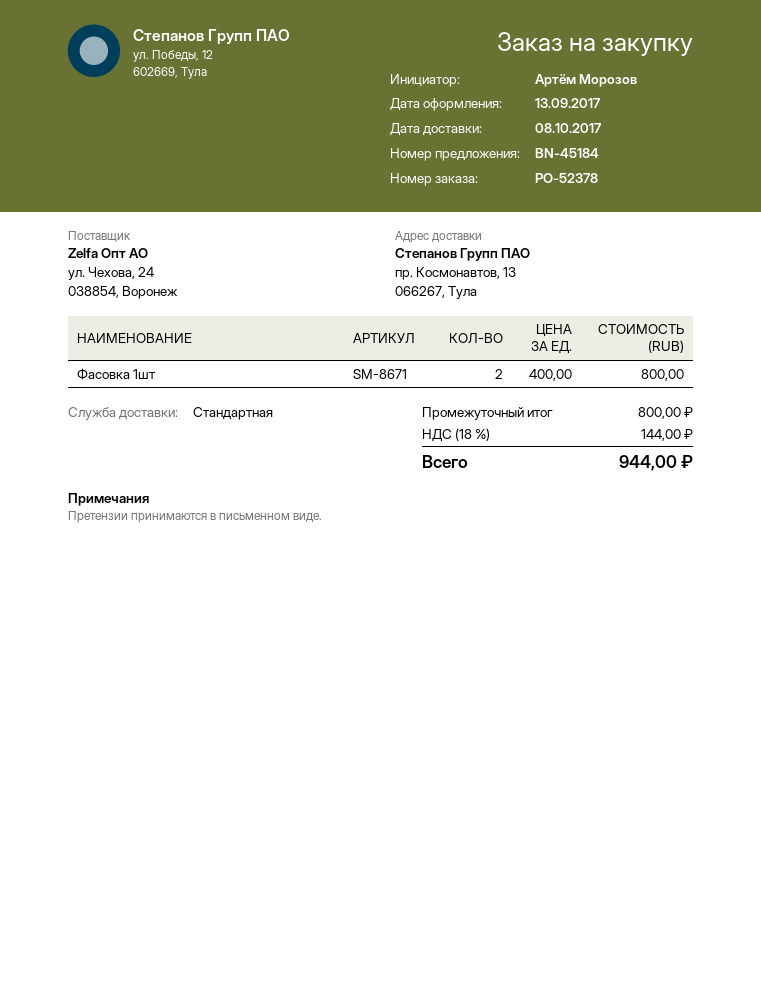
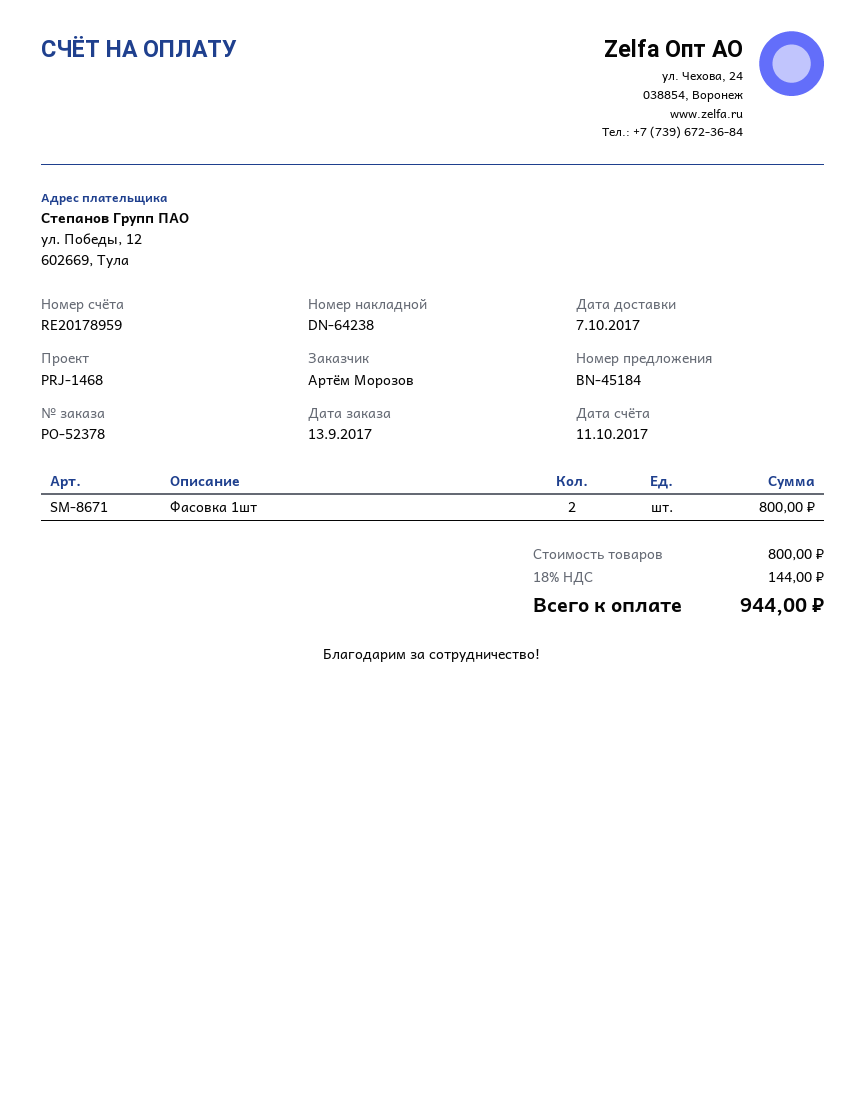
delivery date: 2017-10-08 -> 2017-10-07

